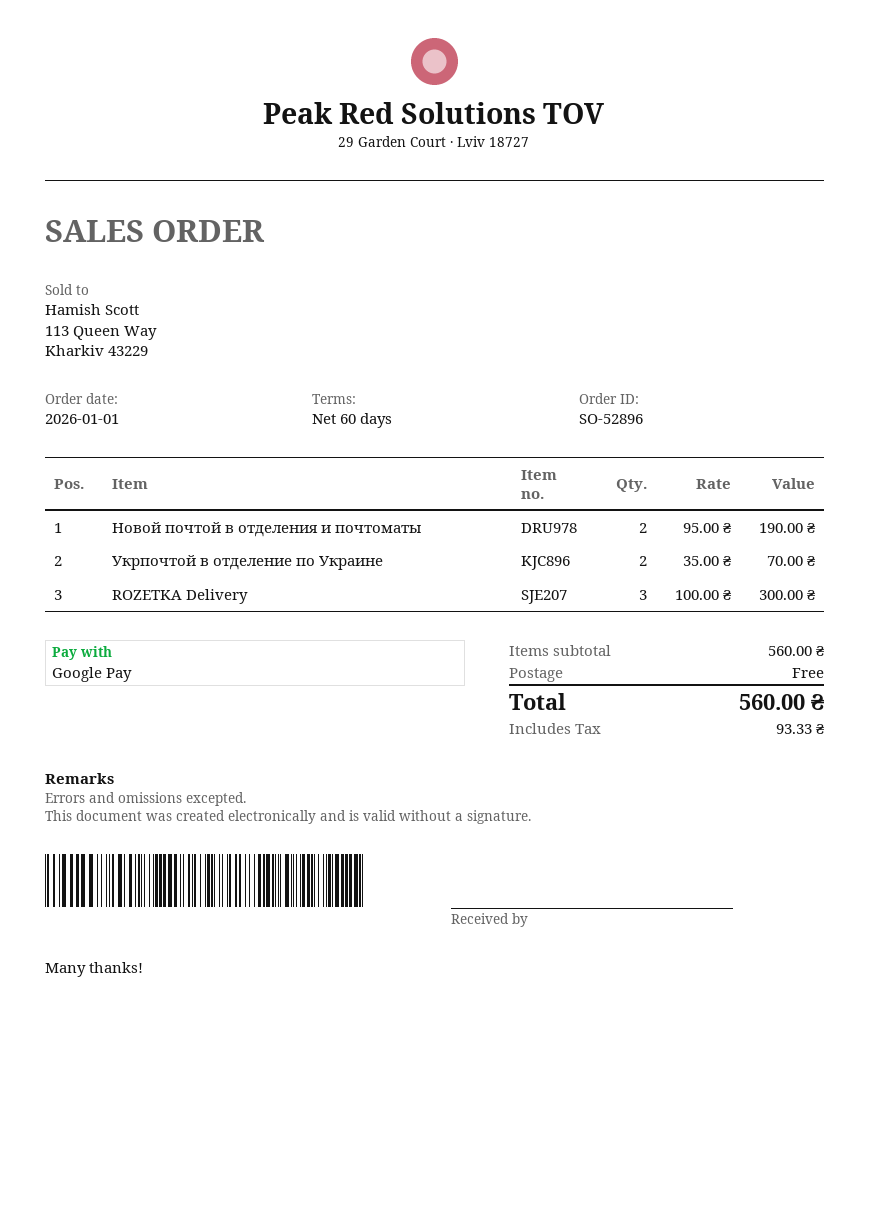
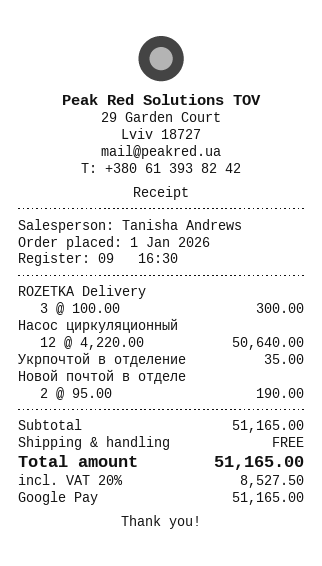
Укрпочтой в отделение по Украине: 2 x 35.00 = 70.00 -> 1 x 35.00 = 35.00
Насос циркуляционный: none -> 12 x 4220.00 = 50640.00
subtotal: 560.00 -> 51165.00
tax: 93.33 -> 8527.50
total: 560.00 -> 51165.00

